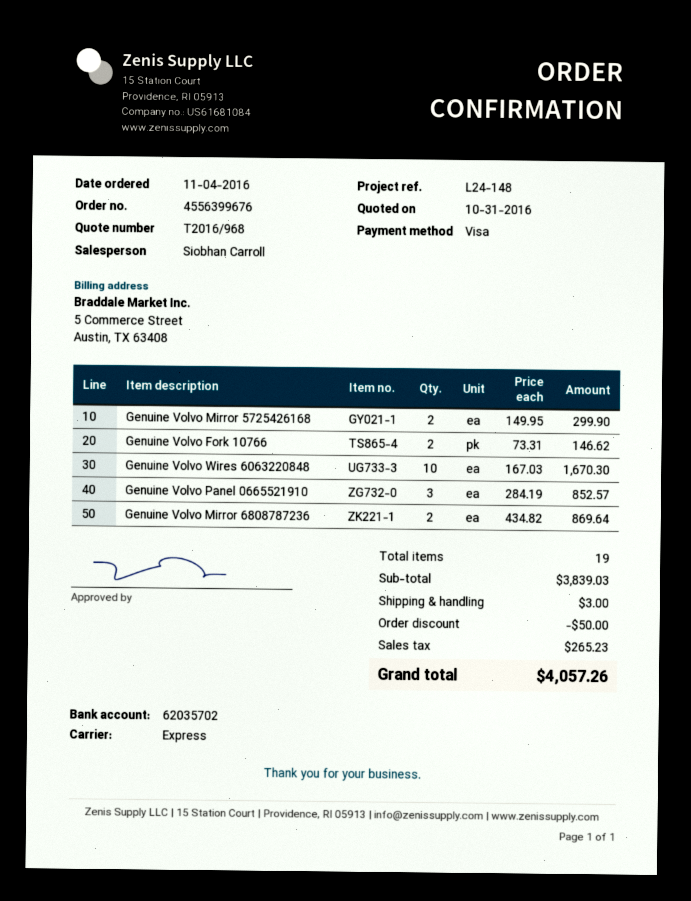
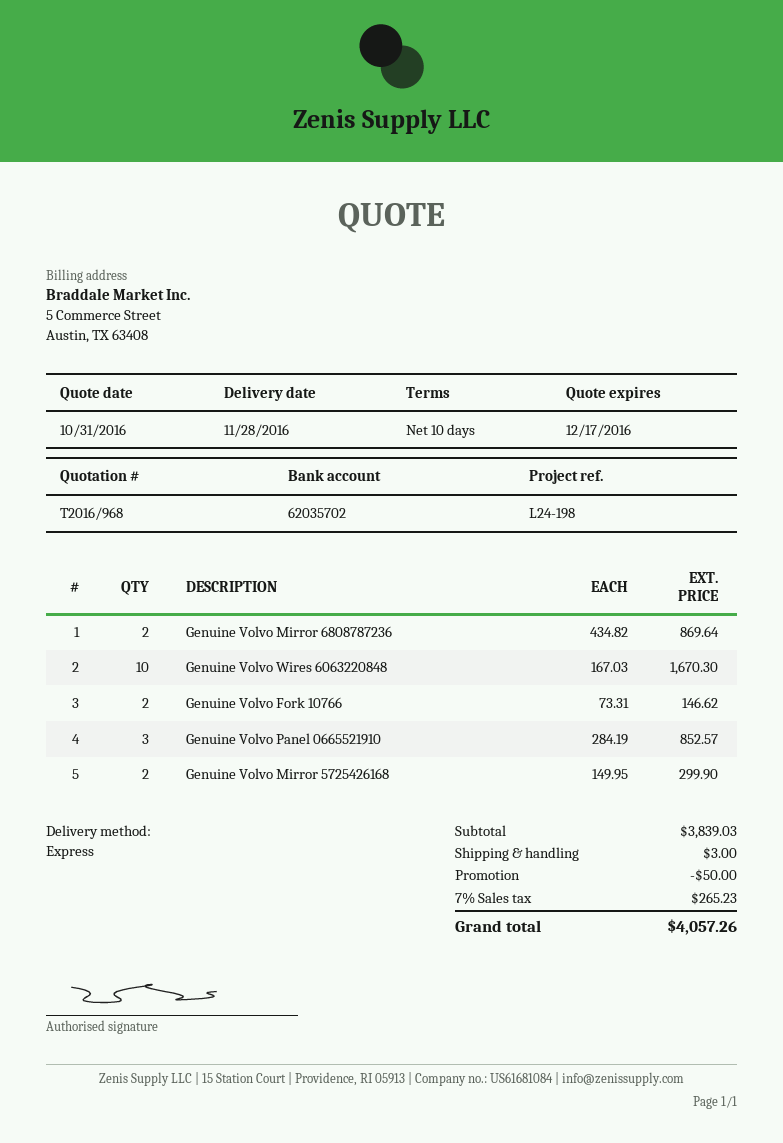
reference: L24-148 -> L24-198

